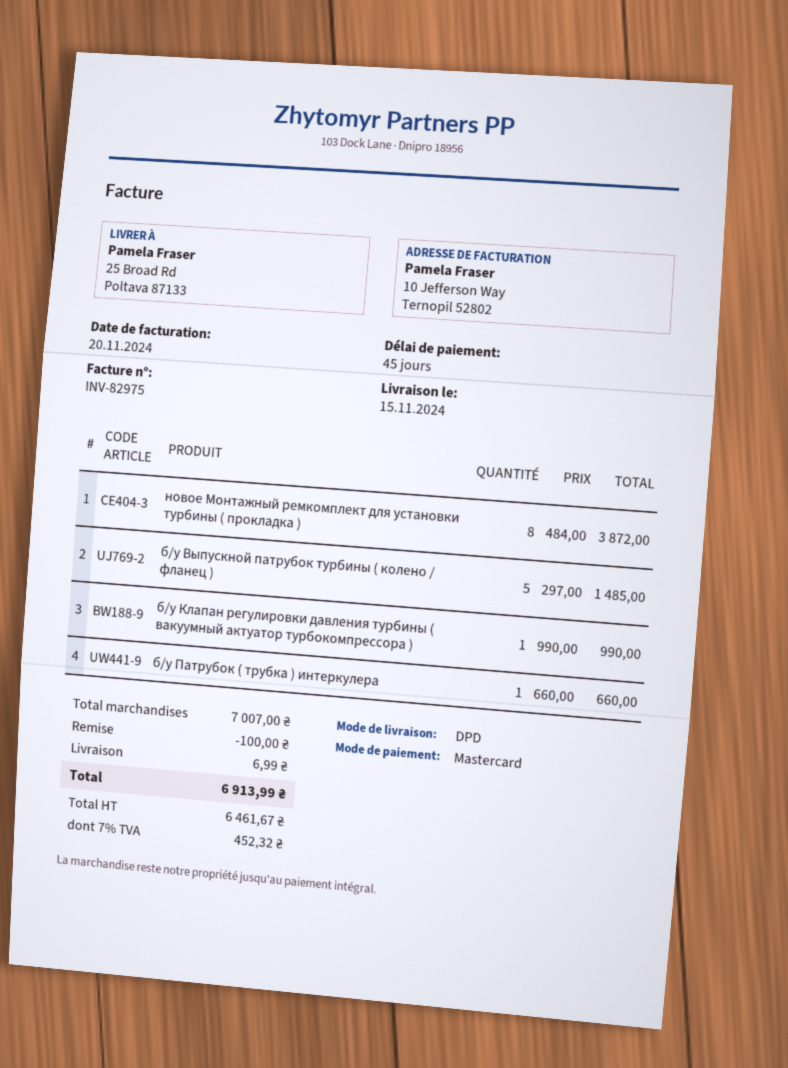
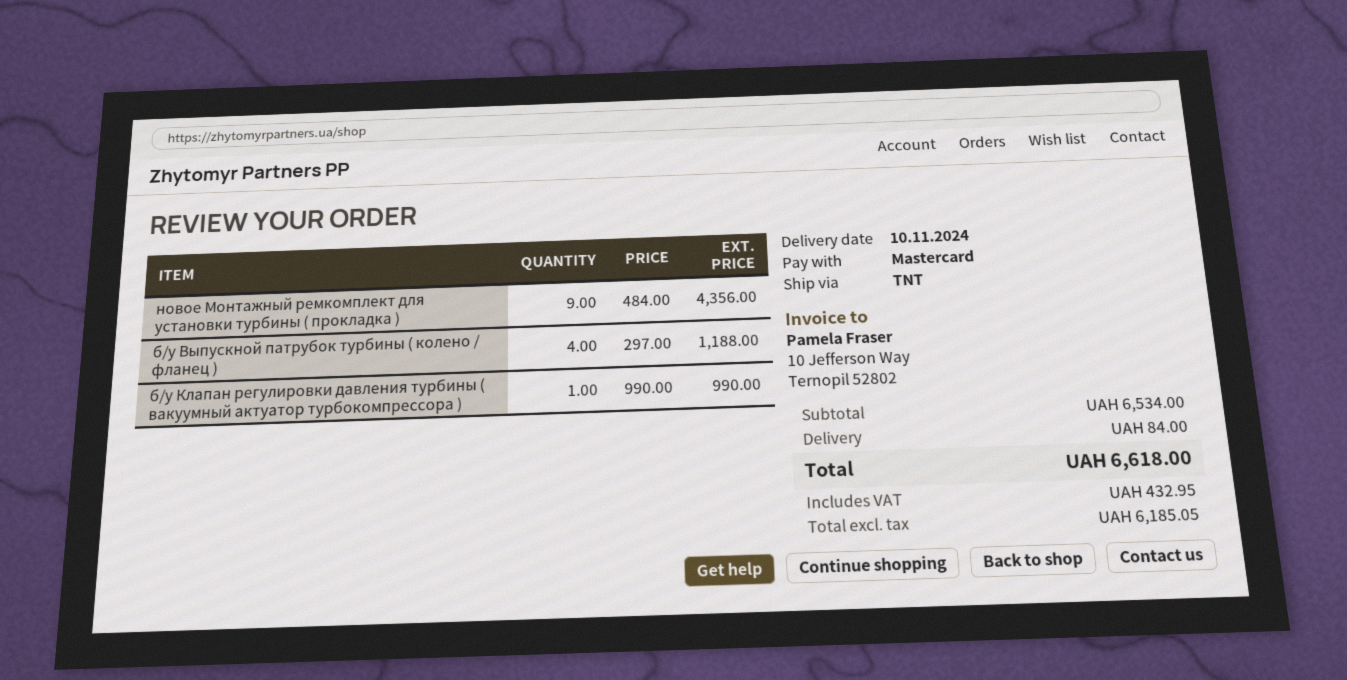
delivery date: 2024-11-15 -> 2024-11-10
shipping method: DPD -> TNT
новое Монтажный ремкомплект для установки турбины ( прокладка ): 8 x 484.00 = 3872.00 -> 9 x 484.00 = 4356.00
б/у Выпускной патрубок турбины ( колено / фланец ): 5 x 297.00 = 1485.00 -> 4 x 297.00 = 1188.00
б/у Патрубок ( трубка ) интеркулера: 1 x 660.00 = 660.00 -> none
subtotal: 7007.00 -> 6534.00
discount: 100.00 -> none
shipping: 6.99 -> 84.00
net: 6461.67 -> 6185.05
tax: 452.32 -> 432.95
total: 6913.99 -> 6618.00

